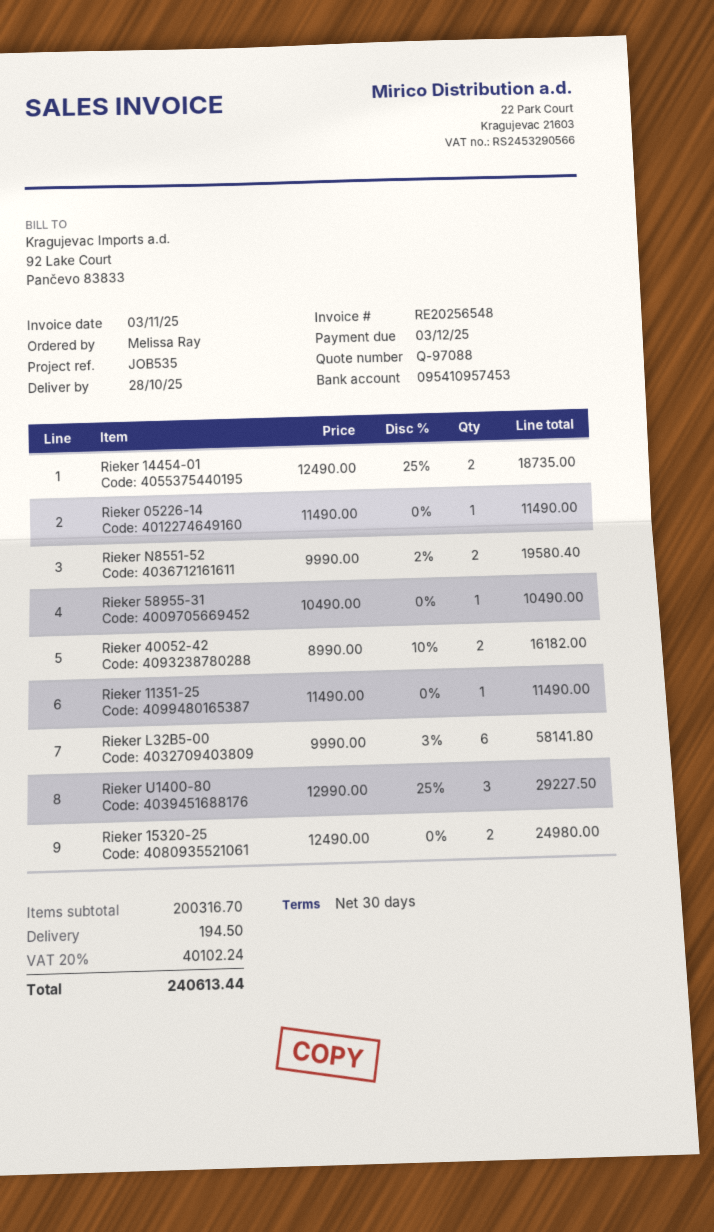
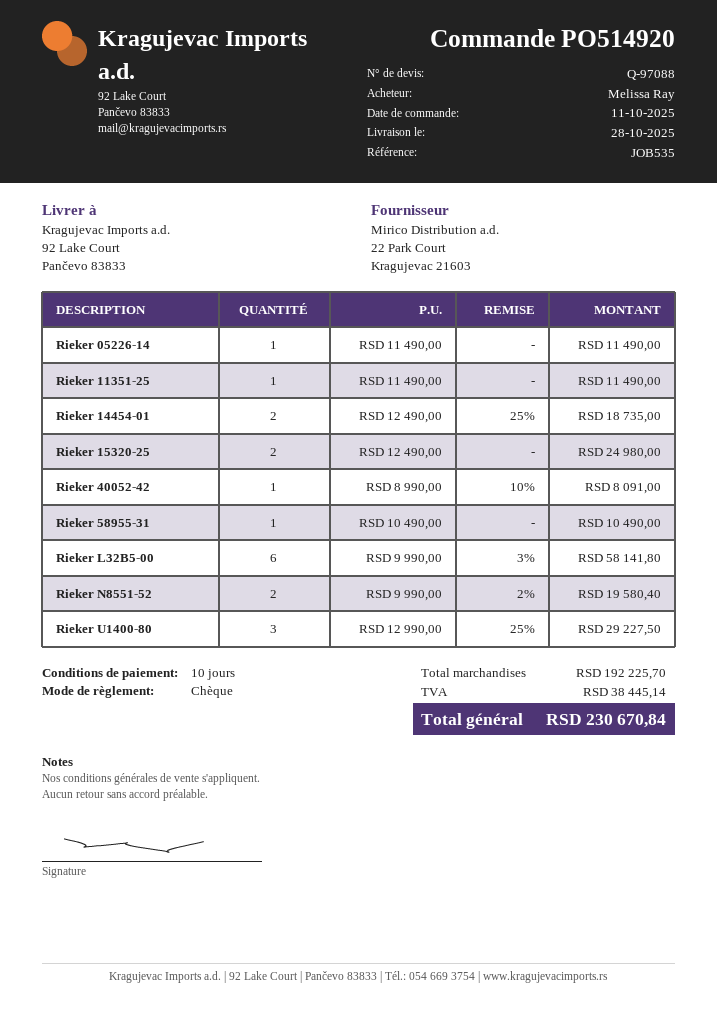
payment terms: 30 days -> 10 days
Rieker 40052-42: 2 x 8990.00 - 10% = 16182.00 -> 1 x 8990.00 - 10% = 8091.00
subtotal: 200316.70 -> 192225.70
shipping: 194.50 -> none
tax: 40102.24 -> 38445.14
total: 240613.44 -> 230670.84

